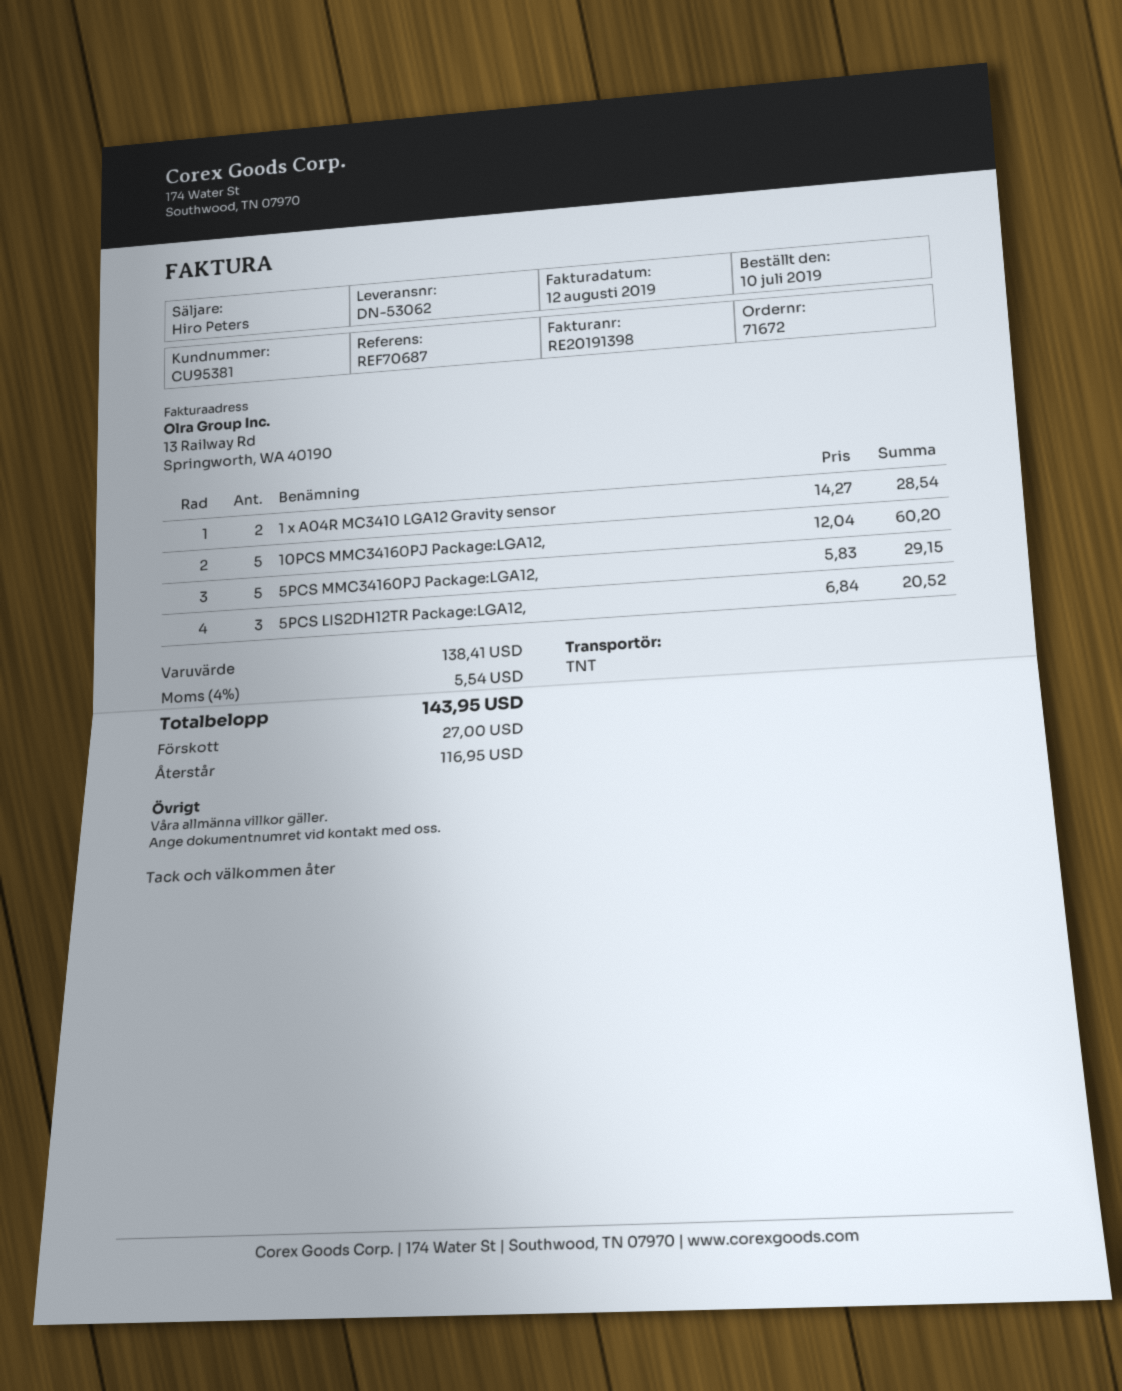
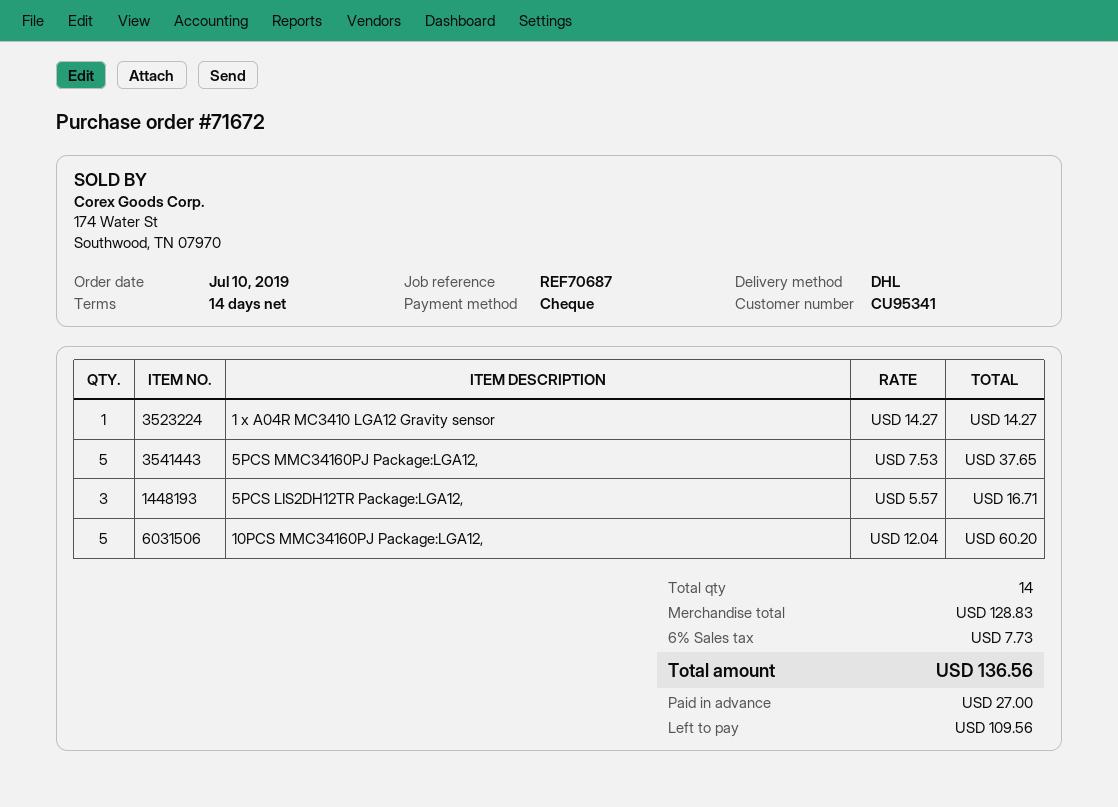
customer number: CU95381 -> CU95341
shipping method: TNT -> DHL
1 x A04R MC3410 LGA12 Gravity sensor: 2 x 14.27 = 28.54 -> 1 x 14.27 = 14.27
5PCS MMC34160PJ Package:LGA12,: 5 x 5.83 = 29.15 -> 5 x 7.53 = 37.65
5PCS LIS2DH12TR Package:LGA12,: 3 x 6.84 = 20.52 -> 3 x 5.57 = 16.71
subtotal: 138.41 -> 128.83
tax: 4% = 5.54 -> 6% = 7.73
total: 143.95 -> 136.56
balance: 116.95 -> 109.56

